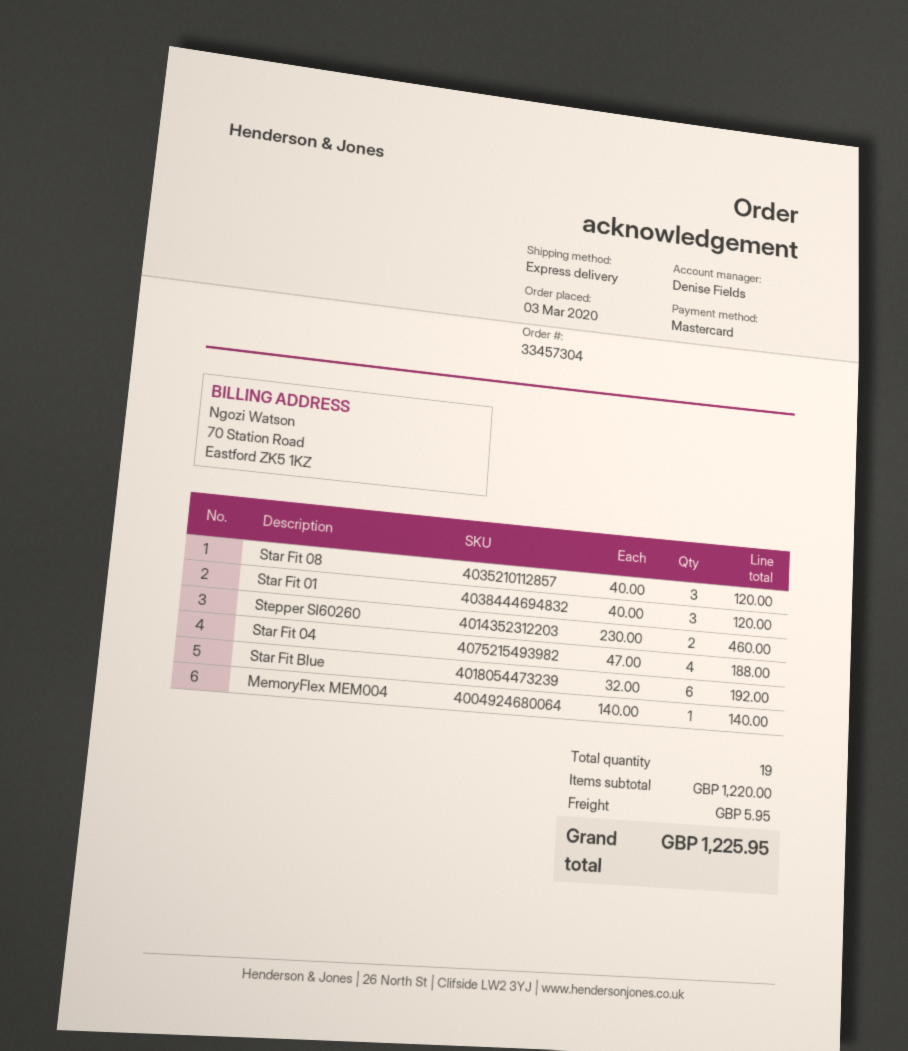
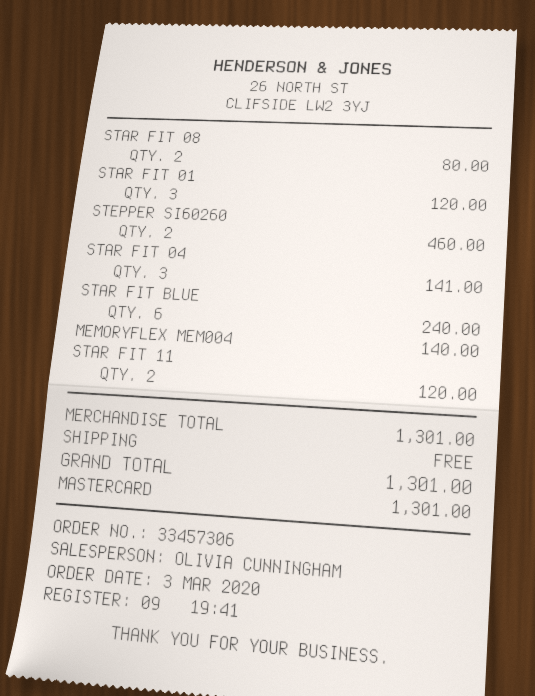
order number: 33457304 -> 33457306
sales rep: Denise Fields -> OLIVIA CUNNINGHAM
Star Fit 08: 3 for 120.00 -> 2 for 80.00
Star Fit 04: 4 for 188.00 -> 3 for 141.00
Star Fit Blue: 6 for 192.00 -> 6 for 240.00
STAR FIT 11: none -> 2 for 120.00
subtotal: 1220.00 -> 1301.00
shipping: 5.95 -> 0.00
total: 1225.95 -> 1301.00

